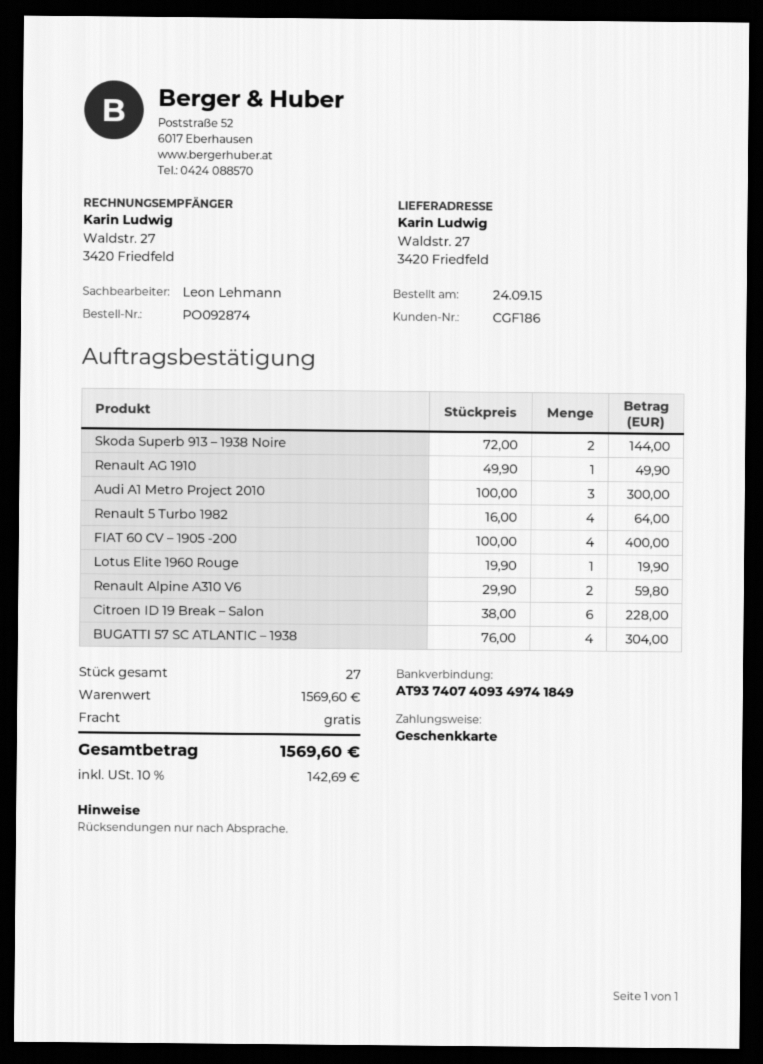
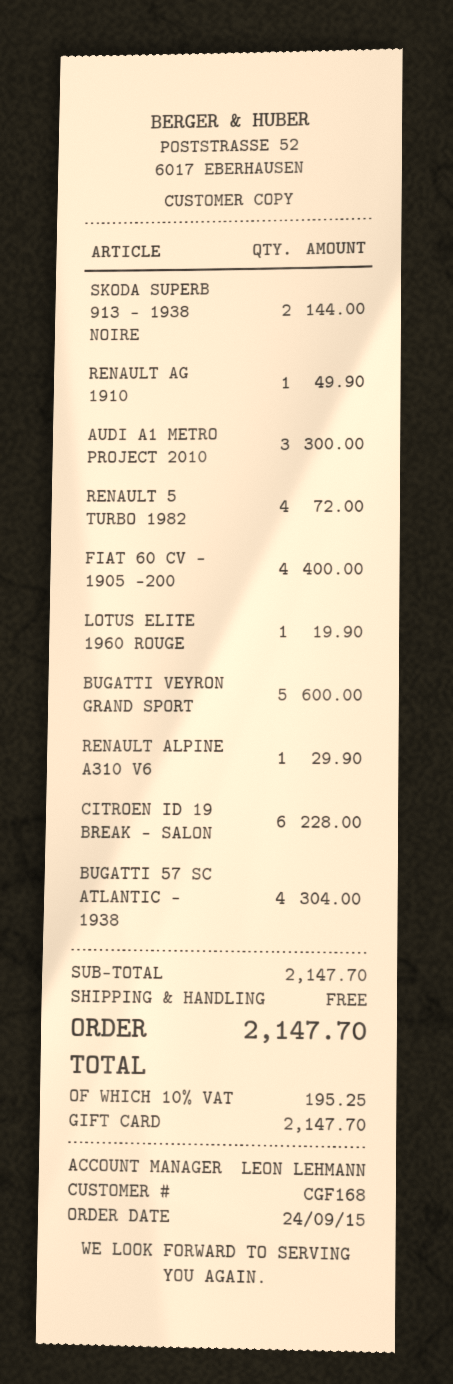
customer number: CGF186 -> CGF168
Renault 5 Turbo 1982: 4 for 64.00 -> 4 for 72.00
Renault Alpine A310 V6: 2 for 59.80 -> 1 for 29.90
BUGATTI VEYRON GRAND SPORT: none -> 5 for 600.00
subtotal: 1569.60 -> 2147.70
tax: 10% = 142.69 -> 10% = 195.25
total: 1569.60 -> 2147.70

